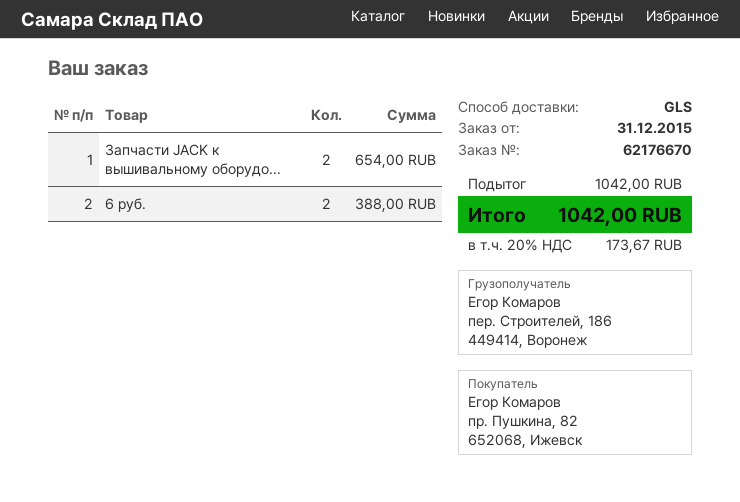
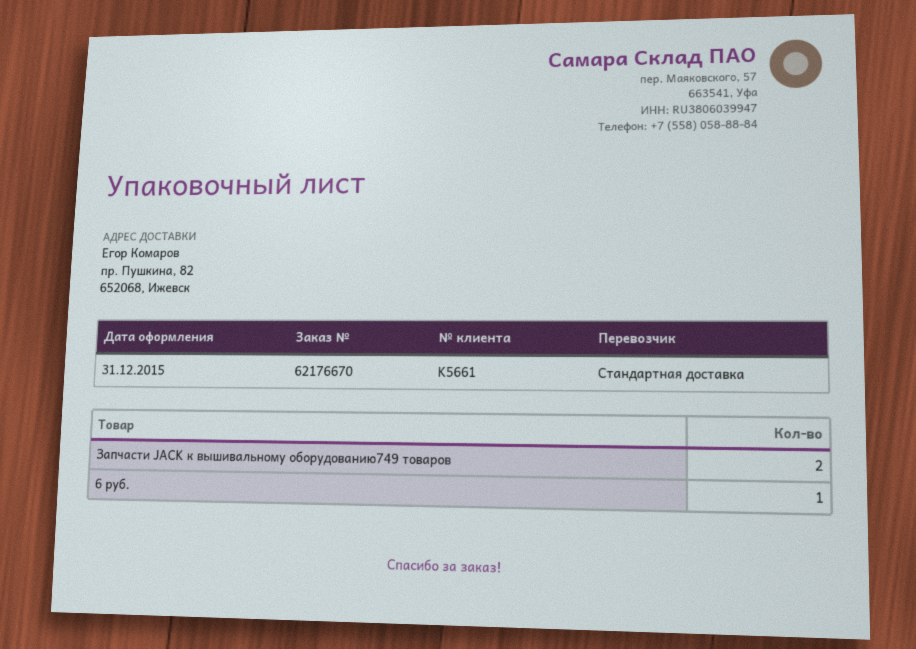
shipping method: GLS -> standard
ship to: пер. Строителей, 186, 449414, Воронеж -> пр. Пушкина, 82, 652068, Ижевск
6 руб.: 2 -> 1

